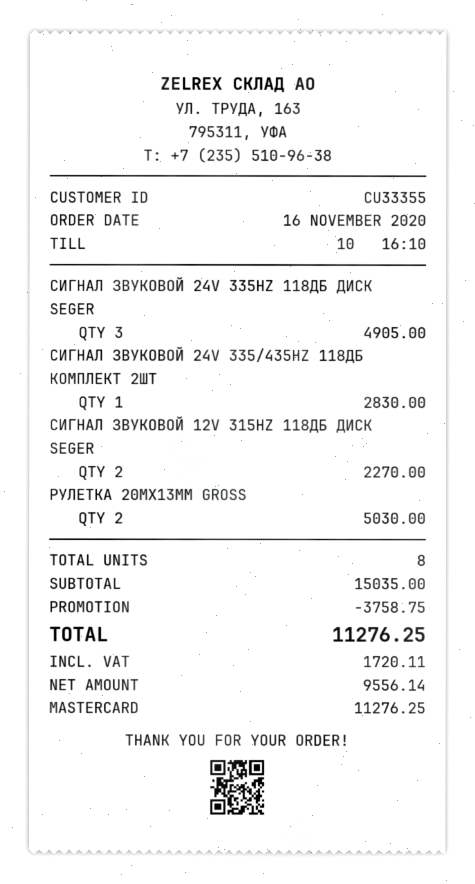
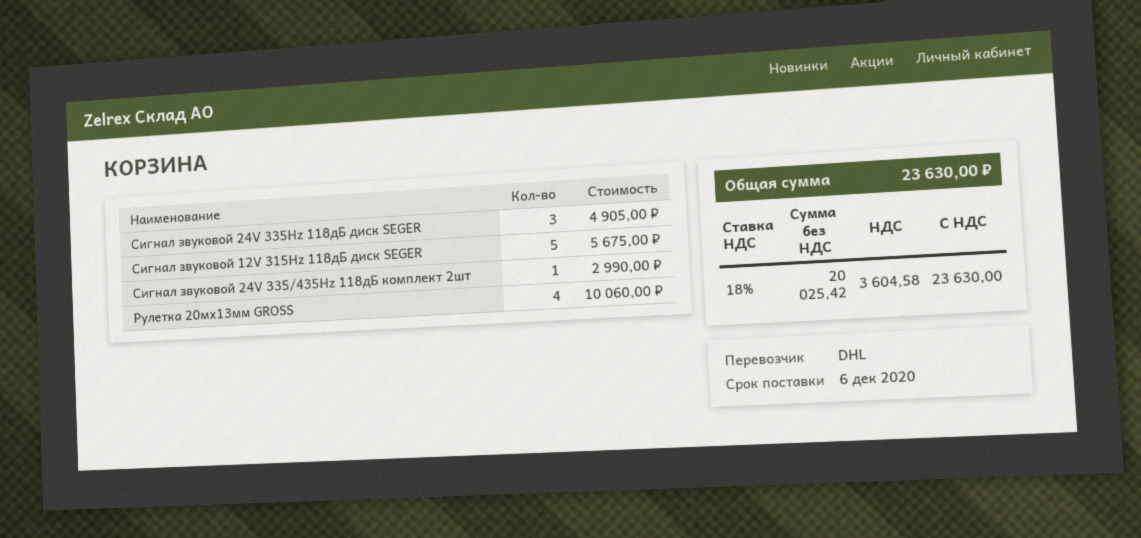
СИГНАЛ ЗВУКОВОЙ 24V 335/435HZ 118ДБ КОМПЛЕКТ 2ШТ: 1 for 2830.00 -> 1 for 2990.00
СИГНАЛ ЗВУКОВОЙ 12V 315HZ 118ДБ ДИСК SEGER: 2 for 2270.00 -> 5 for 5675.00
РУЛЕТКА 20МХ13ММ GROSS: 2 for 5030.00 -> 4 for 10060.00
discount: 3758.75 -> none
net: 9556.14 -> 20025.42
tax: 1720.11 -> 3604.58
total: 11276.25 -> 23630.00

